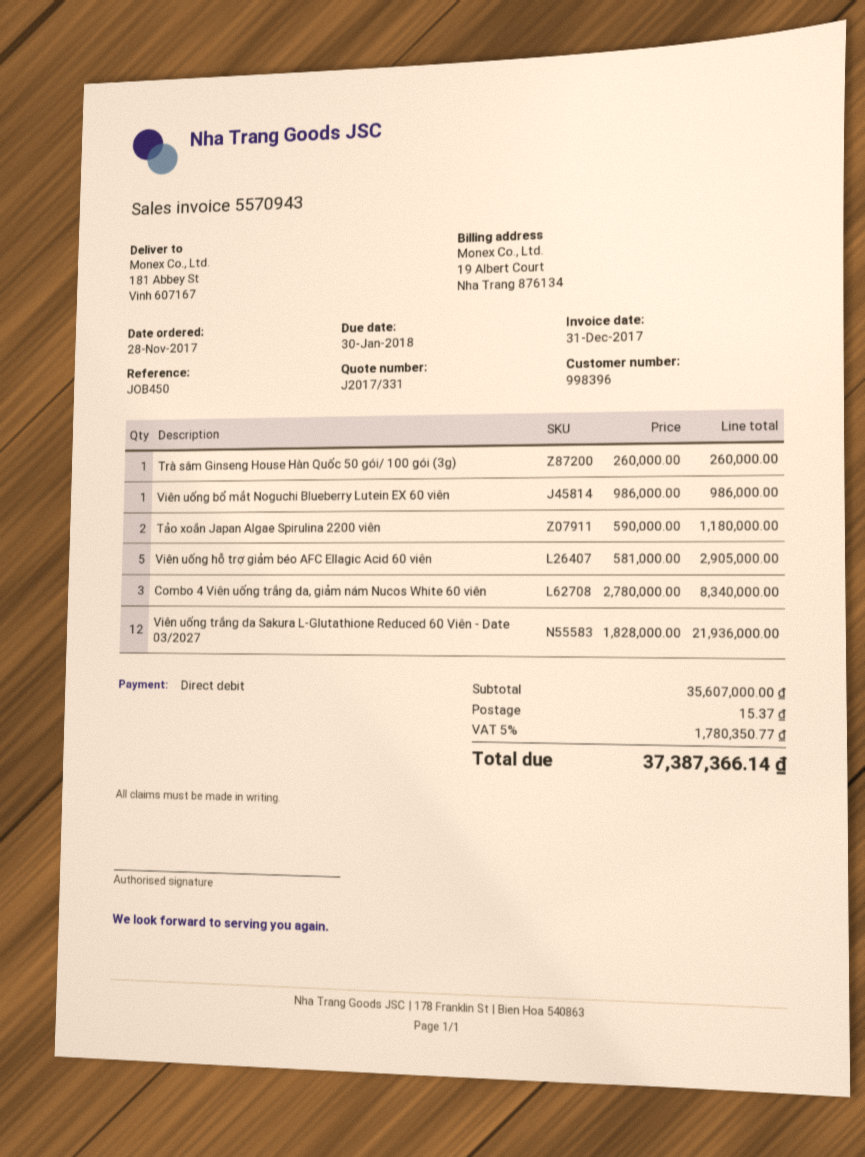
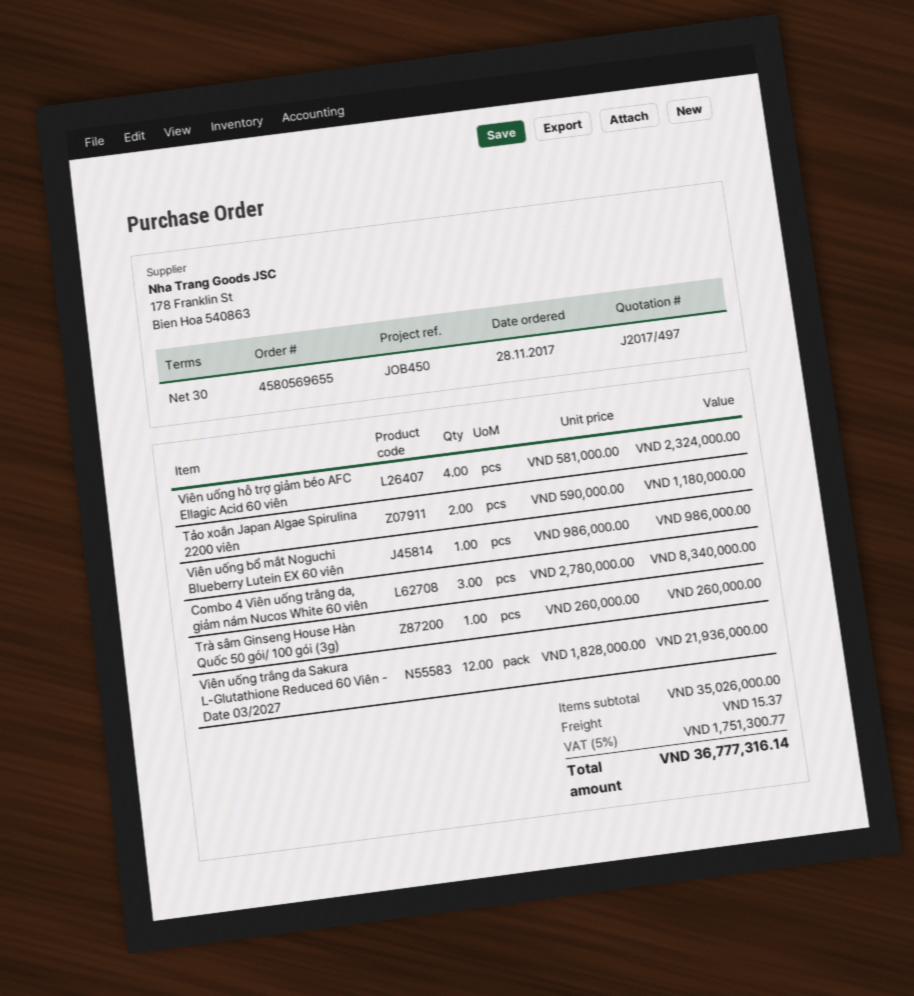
quote number: J2017/331 -> J2017/497
Viên uống hỗ trợ giảm béo AFC Ellagic Acid 60 viên: 5 x 581000.00 = 2905000.00 -> 4 x 581000.00 = 2324000.00
subtotal: 35607000.00 -> 35026000.00
tax: 5% = 1780350.77 -> 5% = 1751300.77
total: 37387366.14 -> 36777316.14

